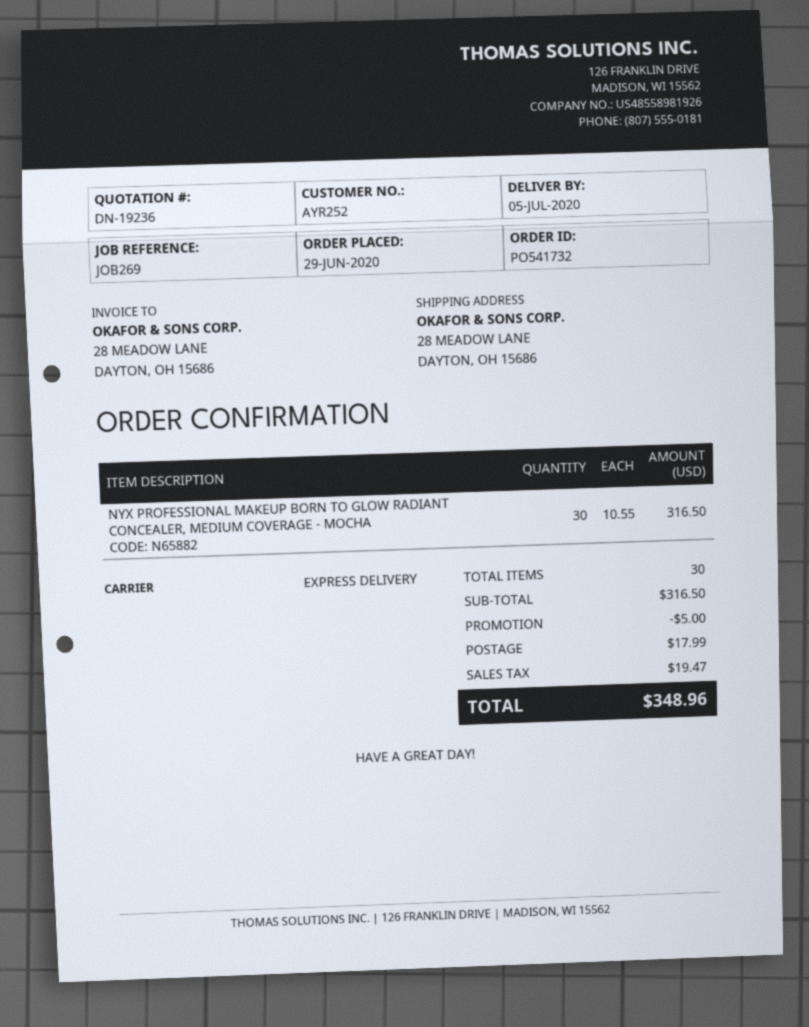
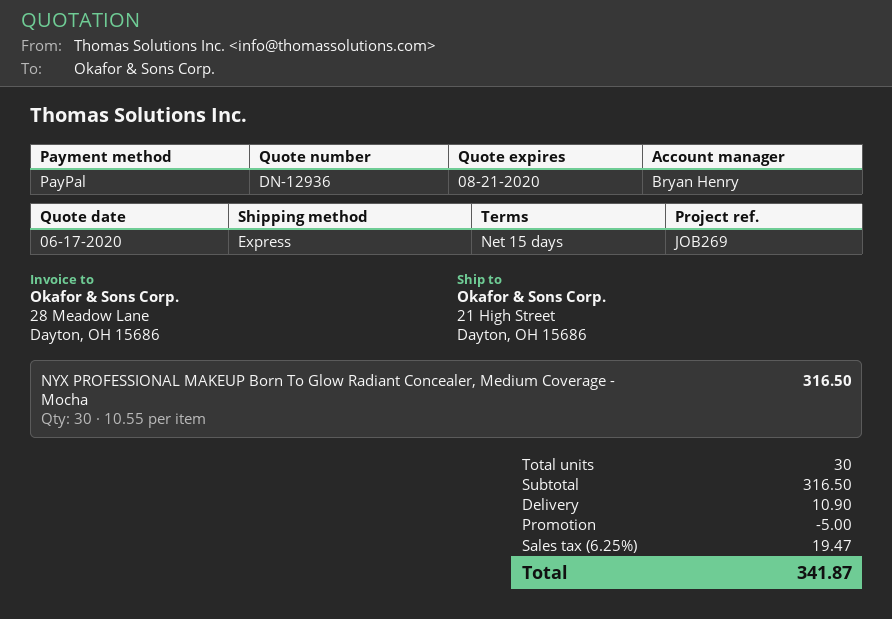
quote number: DN-19236 -> DN-12936
ship to: 28 MEADOW LANE, DAYTON, OH 15686 -> 21 High Street, Dayton, OH 15686
shipping: 17.99 -> 10.90
total: 348.96 -> 341.87

